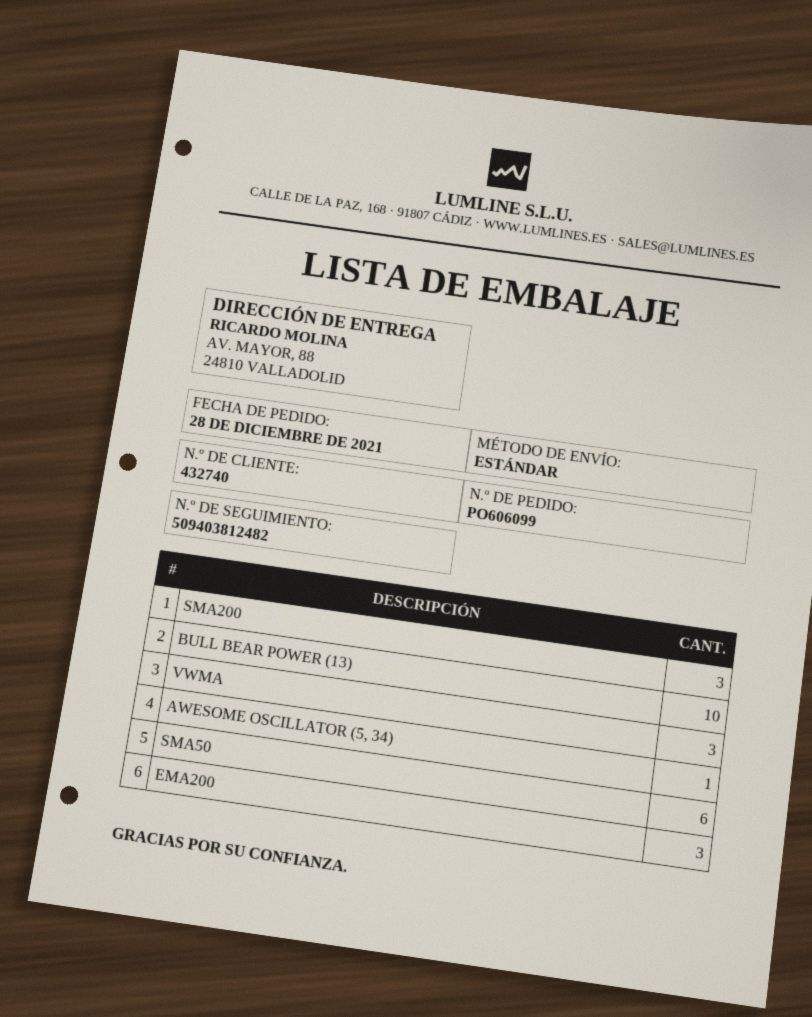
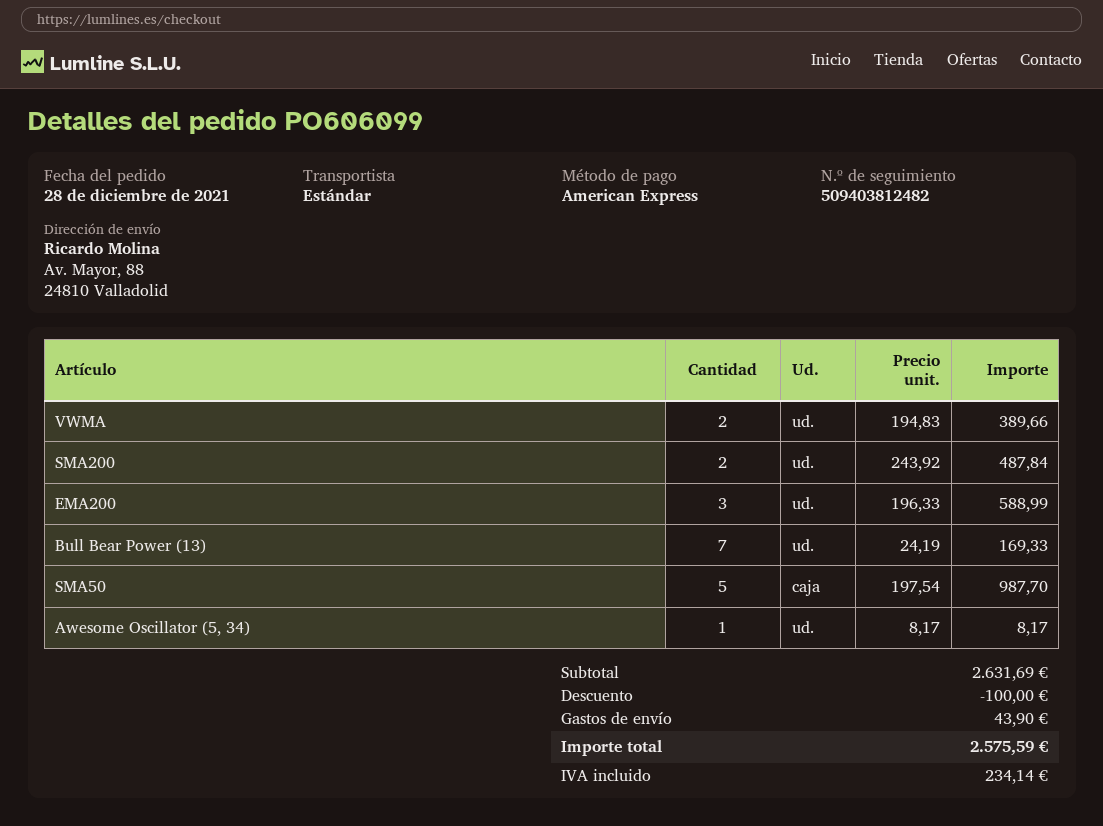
SMA200: 3 -> 2
BULL BEAR POWER (13): 10 -> 7
VWMA: 3 -> 2
SMA50: 6 -> 5

